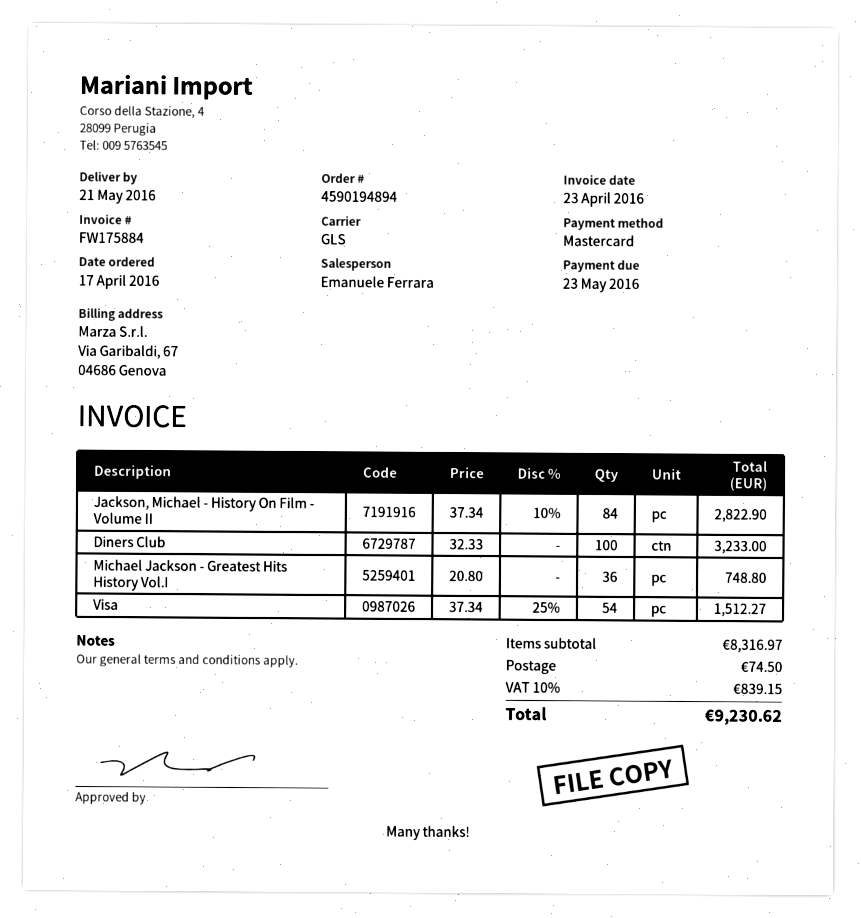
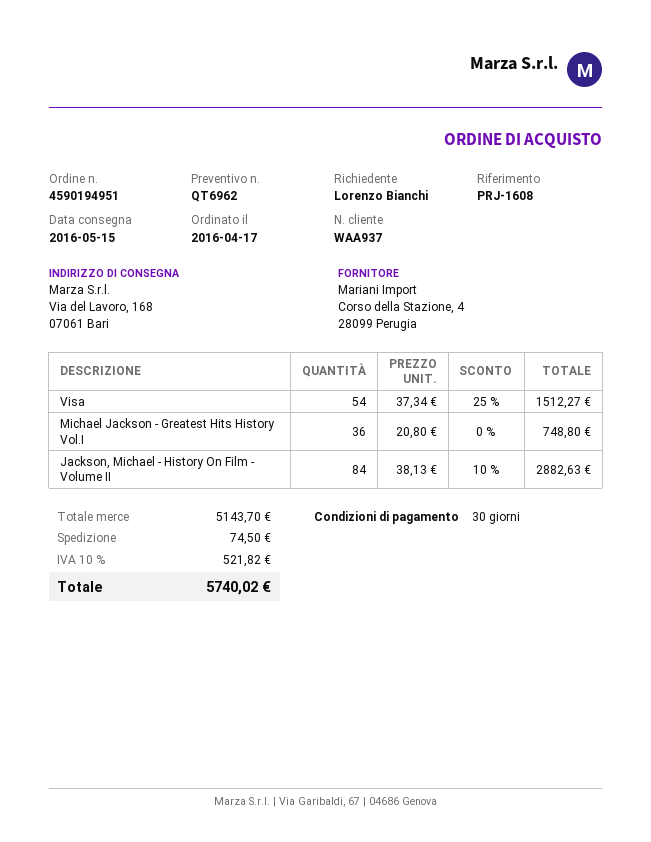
order number: 4590194894 -> 4590194951
delivery date: 2016-05-21 -> 2016-05-15
Jackson, Michael - History On Film - Volume II: 84 x 37.34 - 10% = 2822.90 -> 84 x 38.13 - 10% = 2882.63
Diners Club: 100 x 32.33 = 3233.00 -> none
subtotal: 8316.97 -> 5143.70
tax: 10% = 839.15 -> 10% = 521.82
total: 9230.62 -> 5740.02

